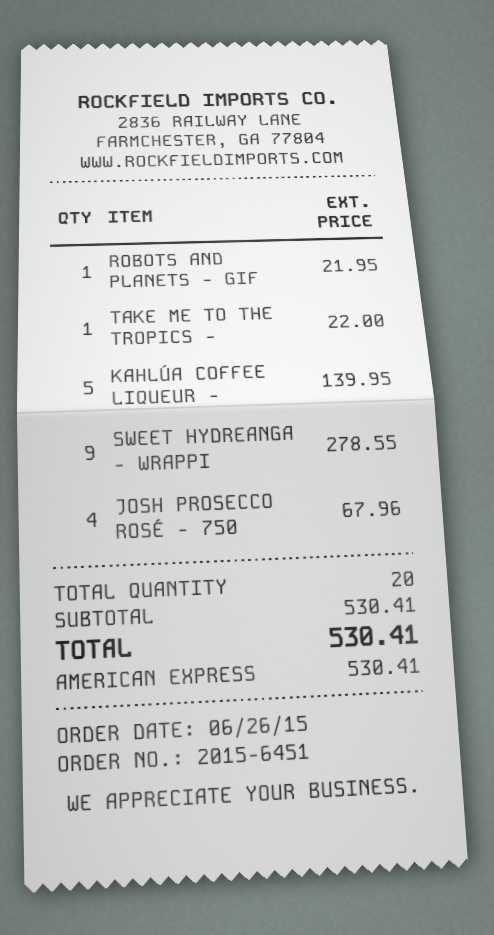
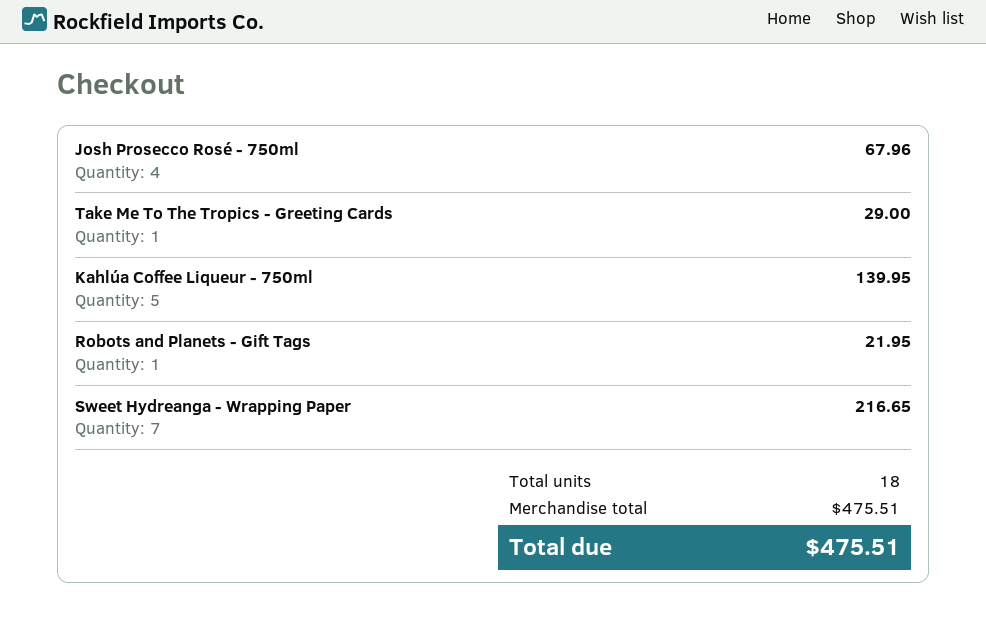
TAKE ME TO THE TROPICS -: 1 for 22.00 -> 1 for 29.00
SWEET HYDREANGA - WRAPPI: 9 for 278.55 -> 7 for 216.65
total quantity: 20 -> 18
subtotal: 530.41 -> 475.51
total: 530.41 -> 475.51

